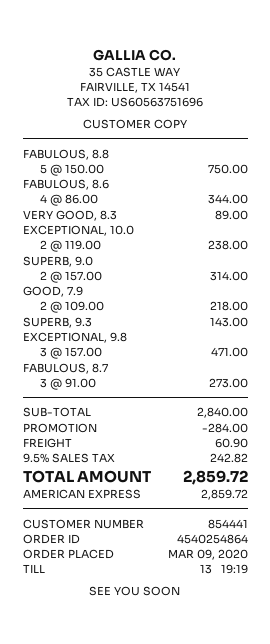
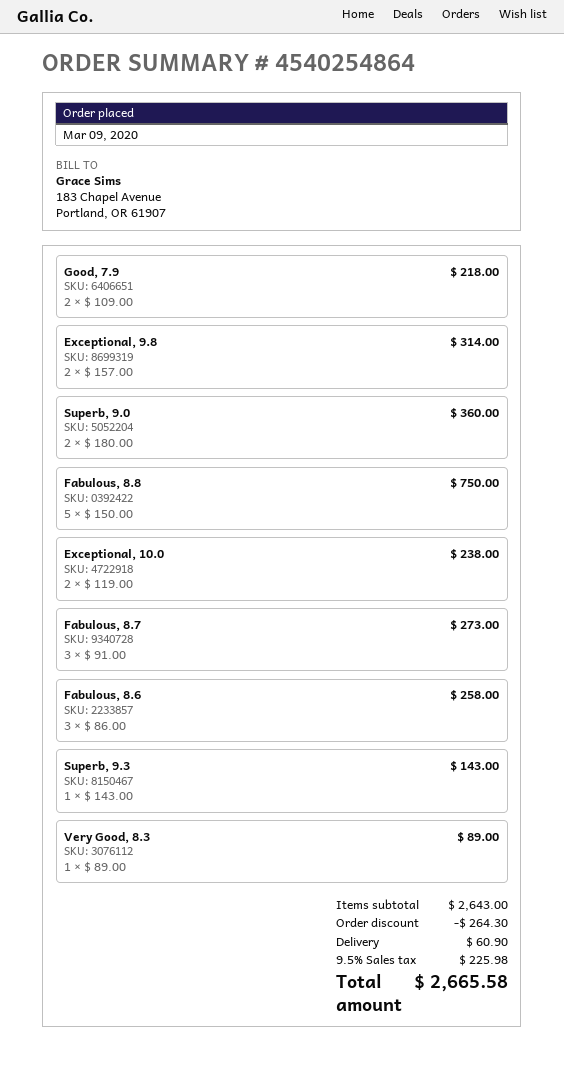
FABULOUS, 8.6: 4 x 86.00 = 344.00 -> 3 x 86.00 = 258.00
SUPERB, 9.0: 2 x 157.00 = 314.00 -> 2 x 180.00 = 360.00
EXCEPTIONAL, 9.8: 3 x 157.00 = 471.00 -> 2 x 157.00 = 314.00
subtotal: 2840.00 -> 2643.00
discount: 284.00 -> 264.30
tax: 9.5% = 242.82 -> 9.5% = 225.98
total: 2859.72 -> 2665.58

